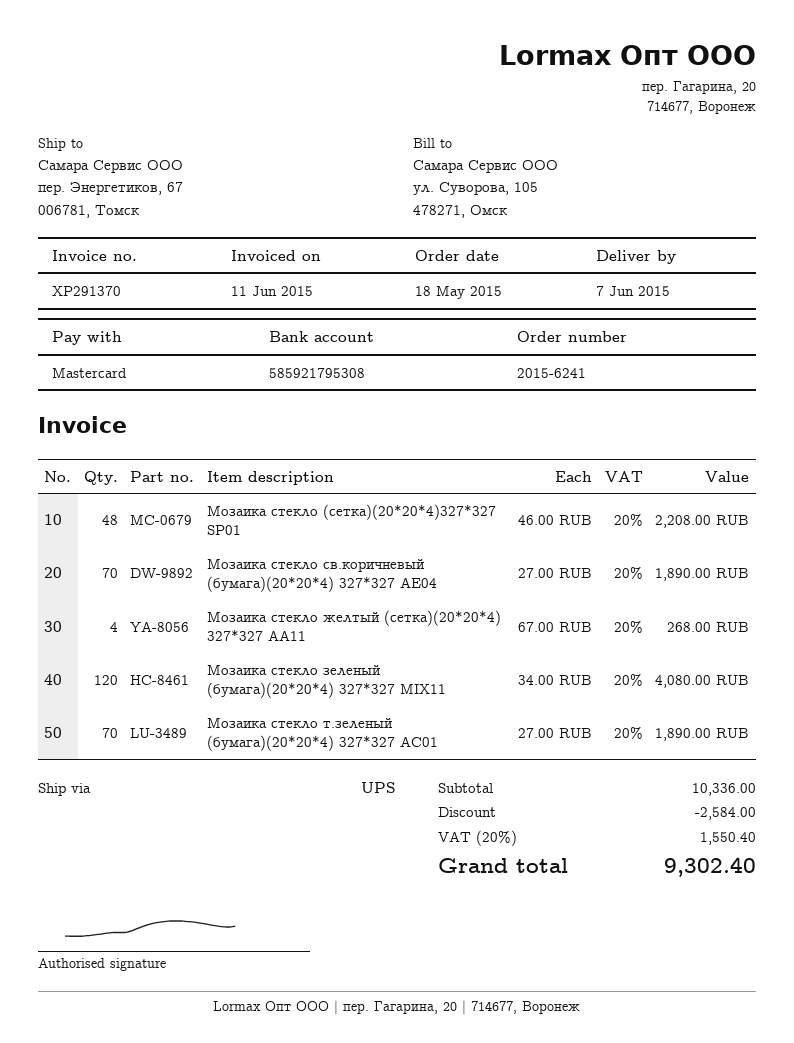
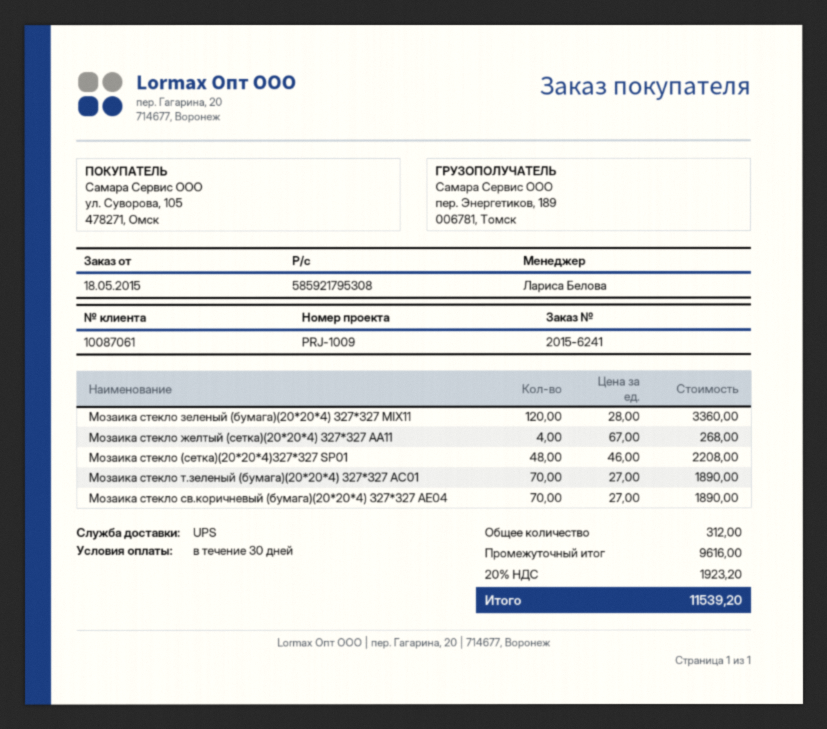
ship to: пер. Энергетиков, 67, 006781, Томск -> пер. Энергетиков, 189, 006781, Томск
Мозаика стекло зеленый (бумага)(20*20*4) 327*327 MIX11: 120 x 34.00 = 4080.00 -> 120 x 28.00 = 3360.00
subtotal: 10336.00 -> 9616.00
discount: 2584.00 -> none
tax: 20% = 1550.40 -> 20% = 1923.20
total: 9302.40 -> 11539.20

